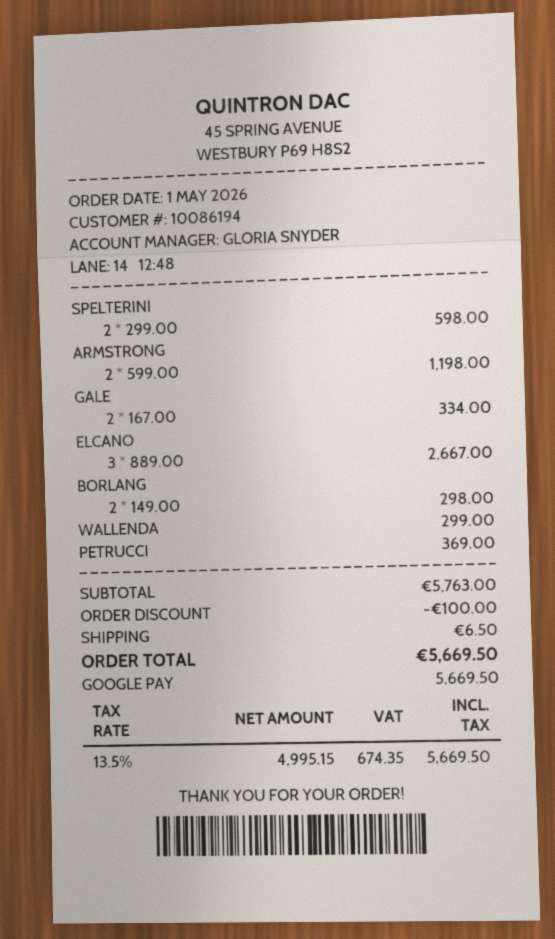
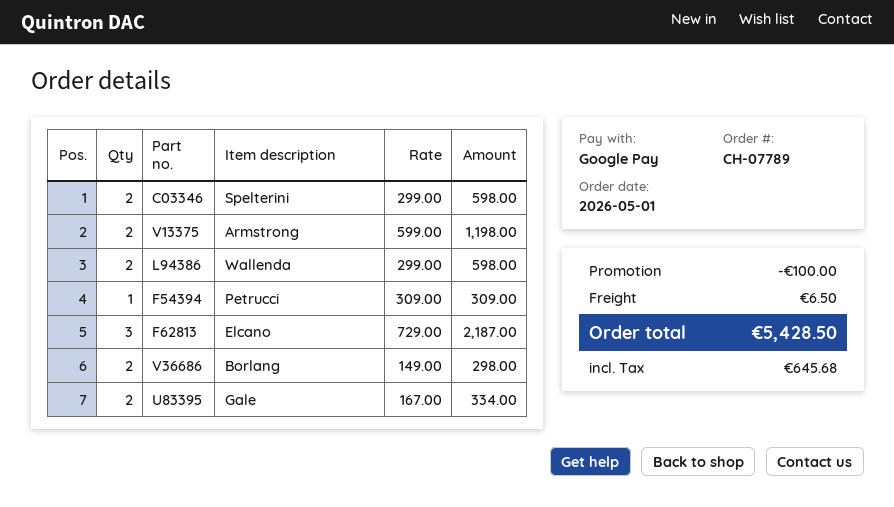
ELCANO: 3 x 889.00 = 2667.00 -> 3 x 729.00 = 2187.00
WALLENDA: 1 x 299.00 = 299.00 -> 2 x 299.00 = 598.00
PETRUCCI: 1 x 369.00 = 369.00 -> 1 x 309.00 = 309.00
tax: 674.35 -> 645.68
total: 5669.50 -> 5428.50

